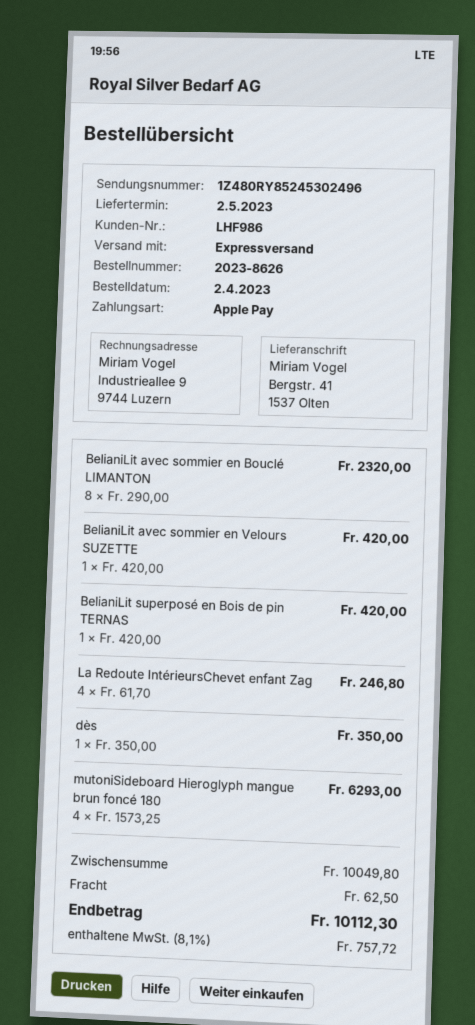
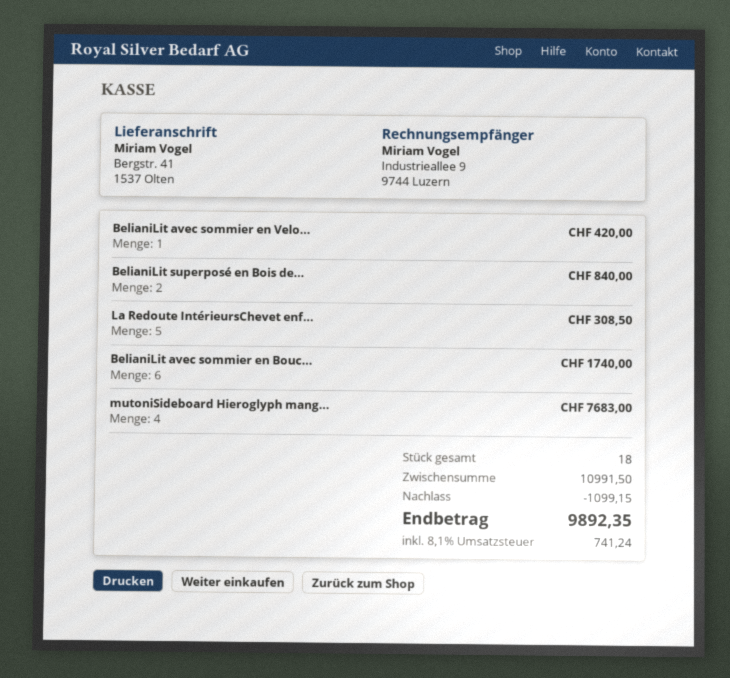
BelianiLit avec sommier en Bouclé LIMANTON: 8 for 2320.00 -> 6 for 1740.00
BelianiLit superposé en Bois de pin TERNAS: 1 for 420.00 -> 2 for 840.00
La Redoute IntérieursChevet enfant Zag: 4 for 246.80 -> 5 for 308.50
dès: 1 for 350.00 -> none
mutoniSideboard Hieroglyph mangue brun foncé 180: 4 for 6293.00 -> 4 for 7683.00
subtotal: 10049.80 -> 10991.50
discount: none -> 1099.15
shipping: 62.50 -> none
tax: 8.1% = 757.72 -> 8.1% = 741.24
total: 10112.30 -> 9892.35

